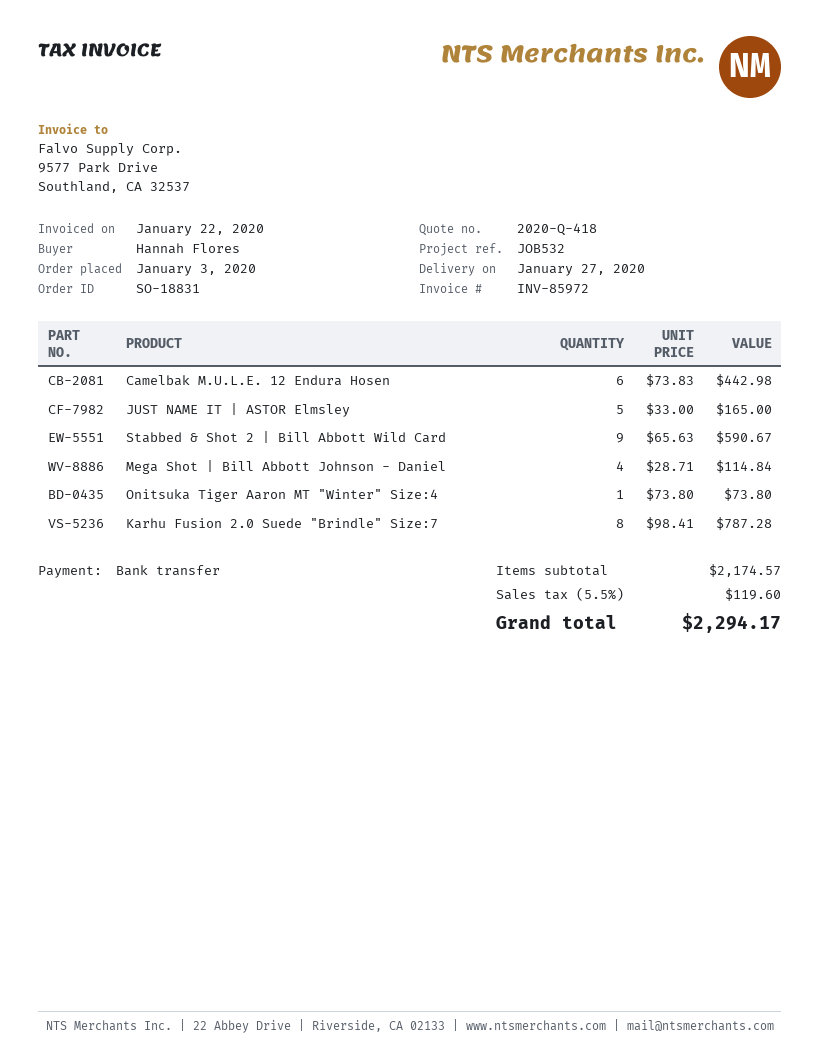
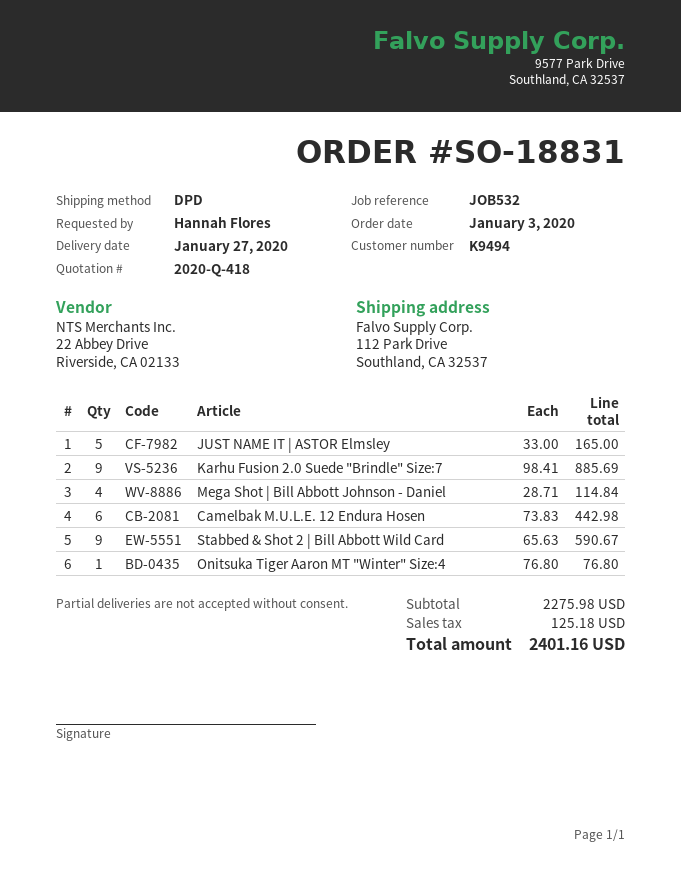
Onitsuka Tiger Aaron MT "Winter" Size:4: 1 x 73.80 = 73.80 -> 1 x 76.80 = 76.80
Karhu Fusion 2.0 Suede "Brindle" Size:7: 8 x 98.41 = 787.28 -> 9 x 98.41 = 885.69
subtotal: 2174.57 -> 2275.98
tax: 119.60 -> 125.18
total: 2294.17 -> 2401.16

